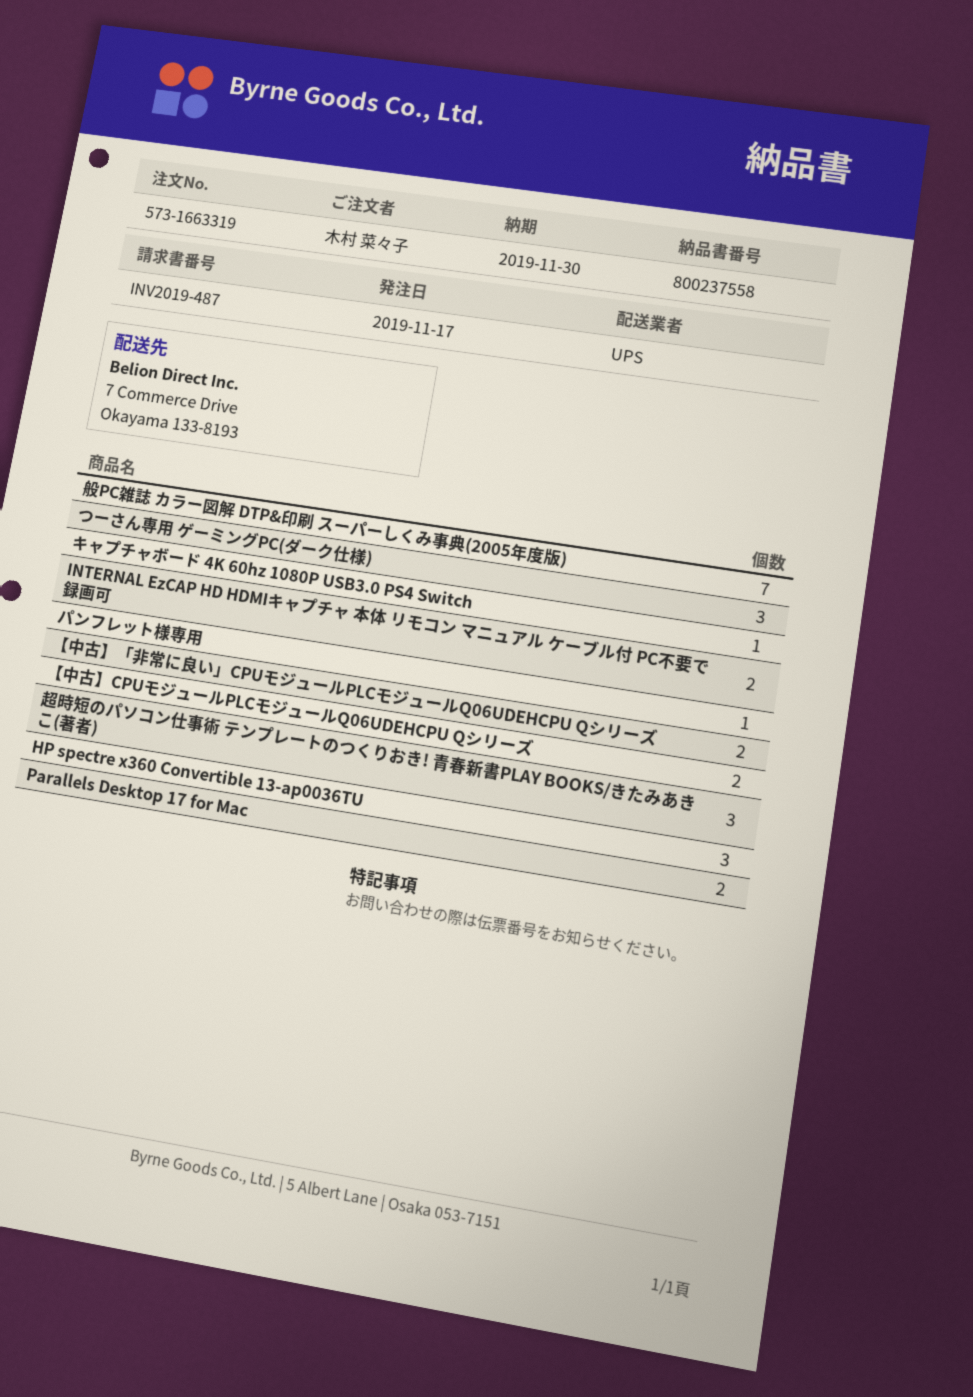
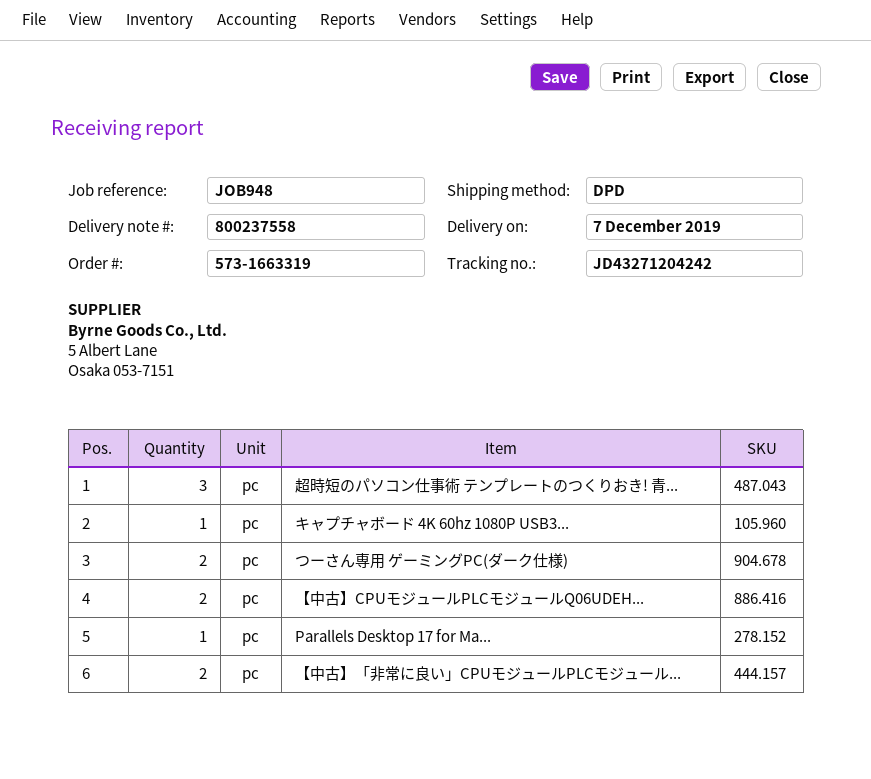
delivery date: 2019-11-30 -> 2019-12-07
shipping method: UPS -> DPD
般PC雑誌 カラー図解 DTP&印刷 スーパーしくみ事典(2005年度版): 7 -> none
つーさん専用 ゲーミングPC(ダーク仕様): 3 -> 2
INTERNAL EzCAP HD HDMIキャプチャ 本体 リモコン マニュアル ケーブル付 PC不要で録画可: 2 -> none
パンフレット様専用: 1 -> none
HP spectre x360 Convertible 13-ap0036TU: 3 -> none
Parallels Desktop 17 for Mac: 2 -> 1

